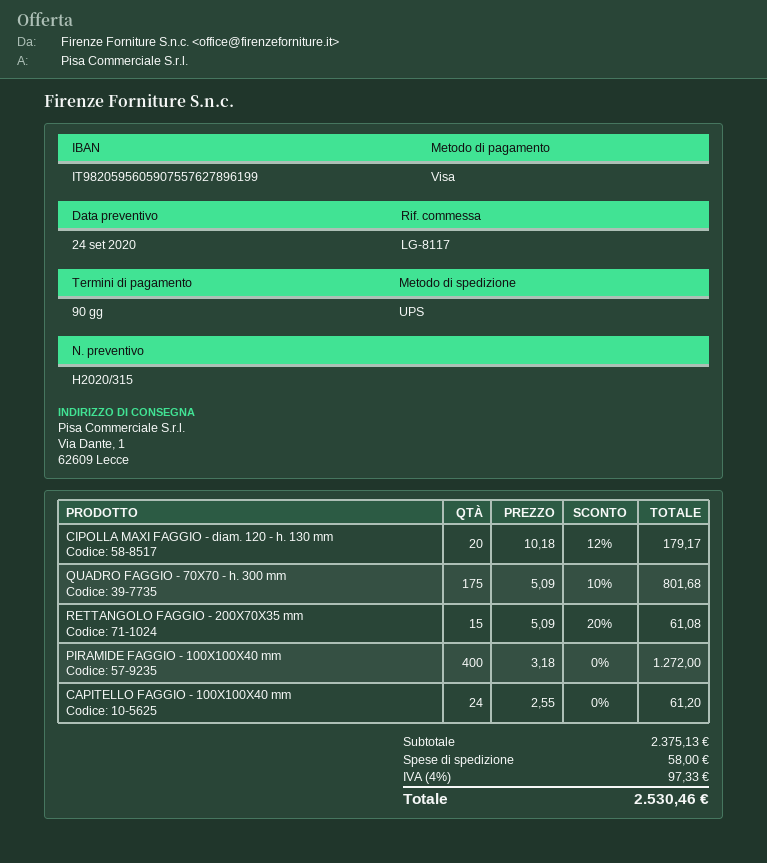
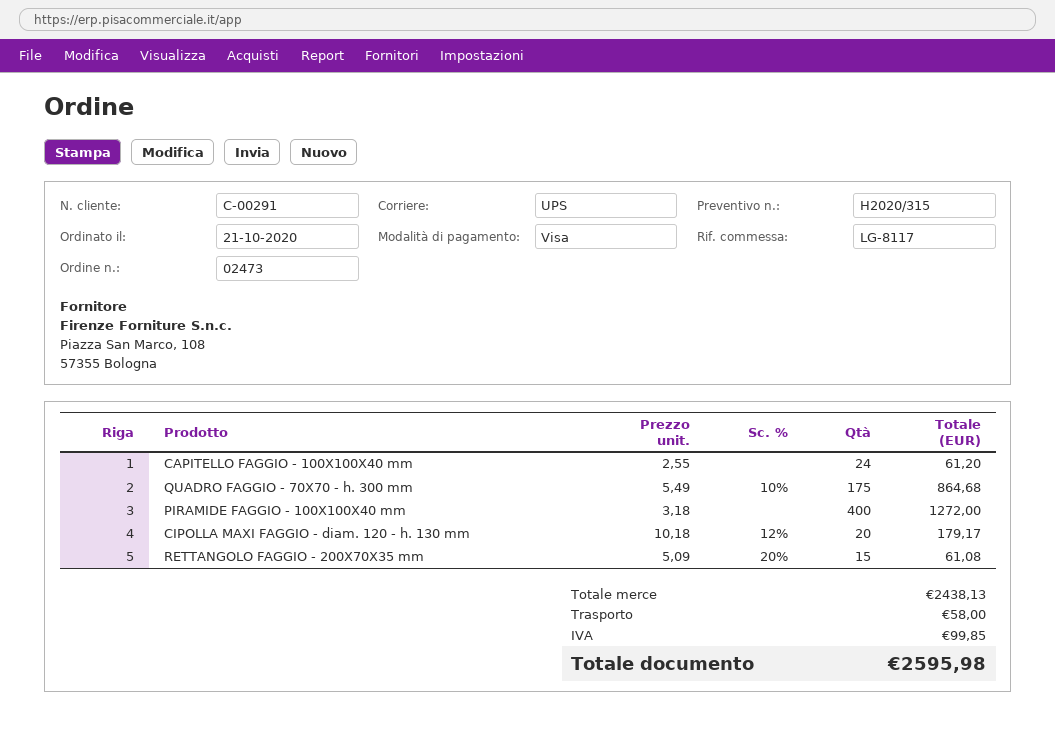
QUADRO FAGGIO - 70X70 - h. 300 mm: 175 x 5.09 - 10% = 801.68 -> 175 x 5.49 - 10% = 864.68
subtotal: 2375.13 -> 2438.13
tax: 97.33 -> 99.85
total: 2530.46 -> 2595.98

